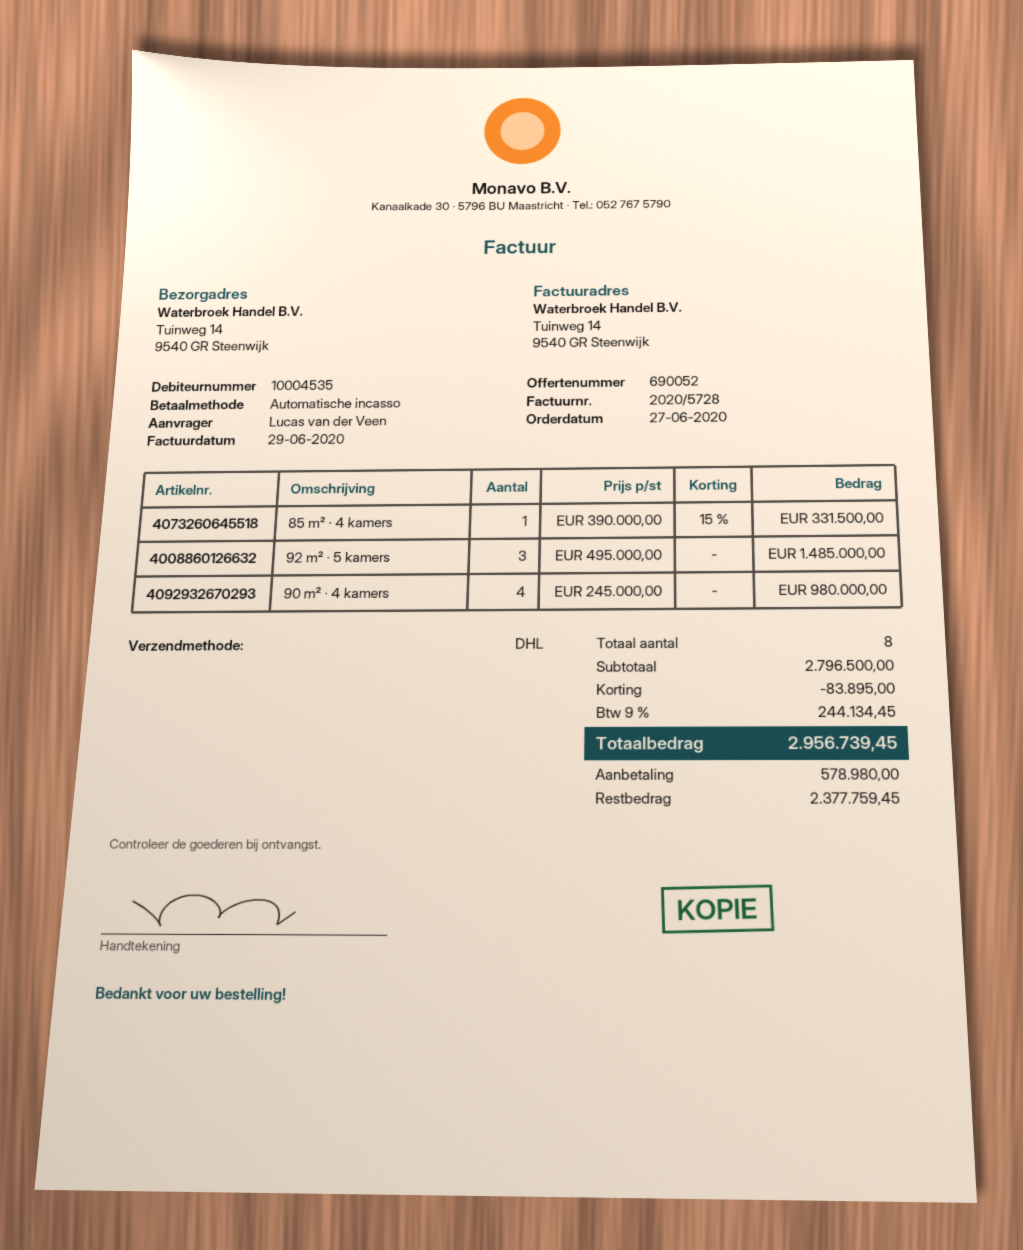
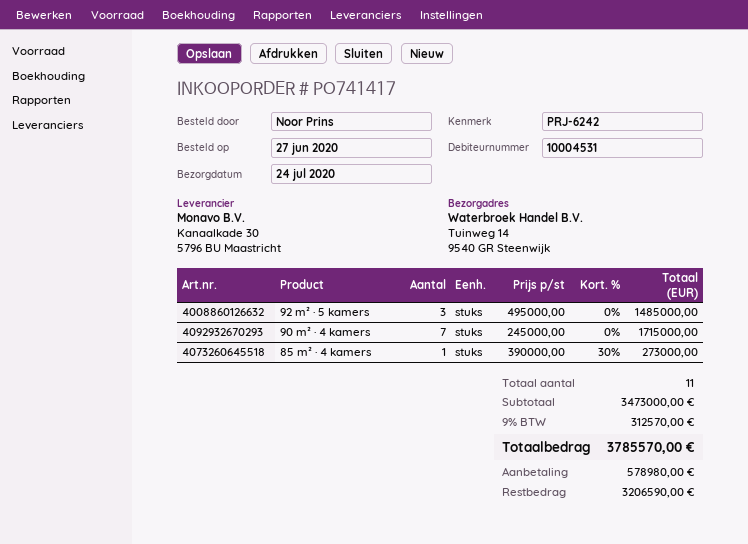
customer number: 10004535 -> 10004531
ordered by: Lucas van der Veen -> Noor Prins
85 m² · 4 kamers: 1 x 390000.00 - 15% = 331500.00 -> 1 x 390000.00 - 30% = 273000.00
90 m² · 4 kamers: 4 x 245000.00 = 980000.00 -> 7 x 245000.00 = 1715000.00
total quantity: 8 -> 11
subtotal: 2796500.00 -> 3473000.00
discount: 83895.00 -> none
tax: 9% = 244134.45 -> 9% = 312570.00
total: 2956739.45 -> 3785570.00
balance: 2377759.45 -> 3206590.00

